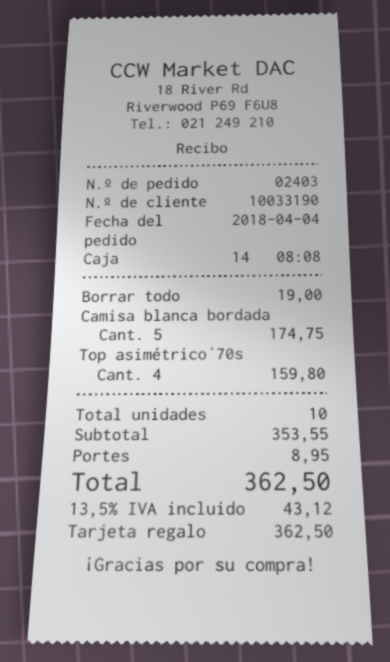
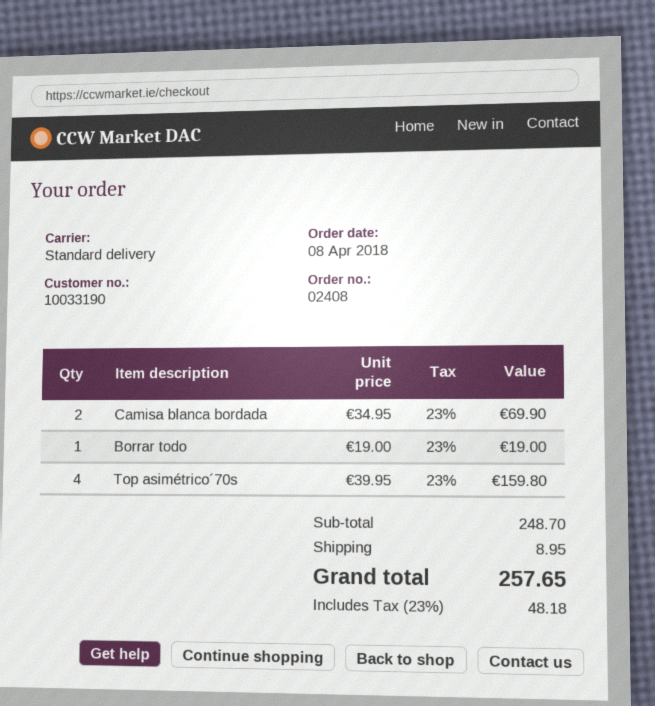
order number: 02403 -> 02408
order date: 2018-04-04 -> 2018-04-08
Camisa blanca bordada: 5 for 174.75 -> 2 for 69.90
subtotal: 353.55 -> 248.70
tax: 13.5% = 43.12 -> 23% = 48.18
total: 362.50 -> 257.65

